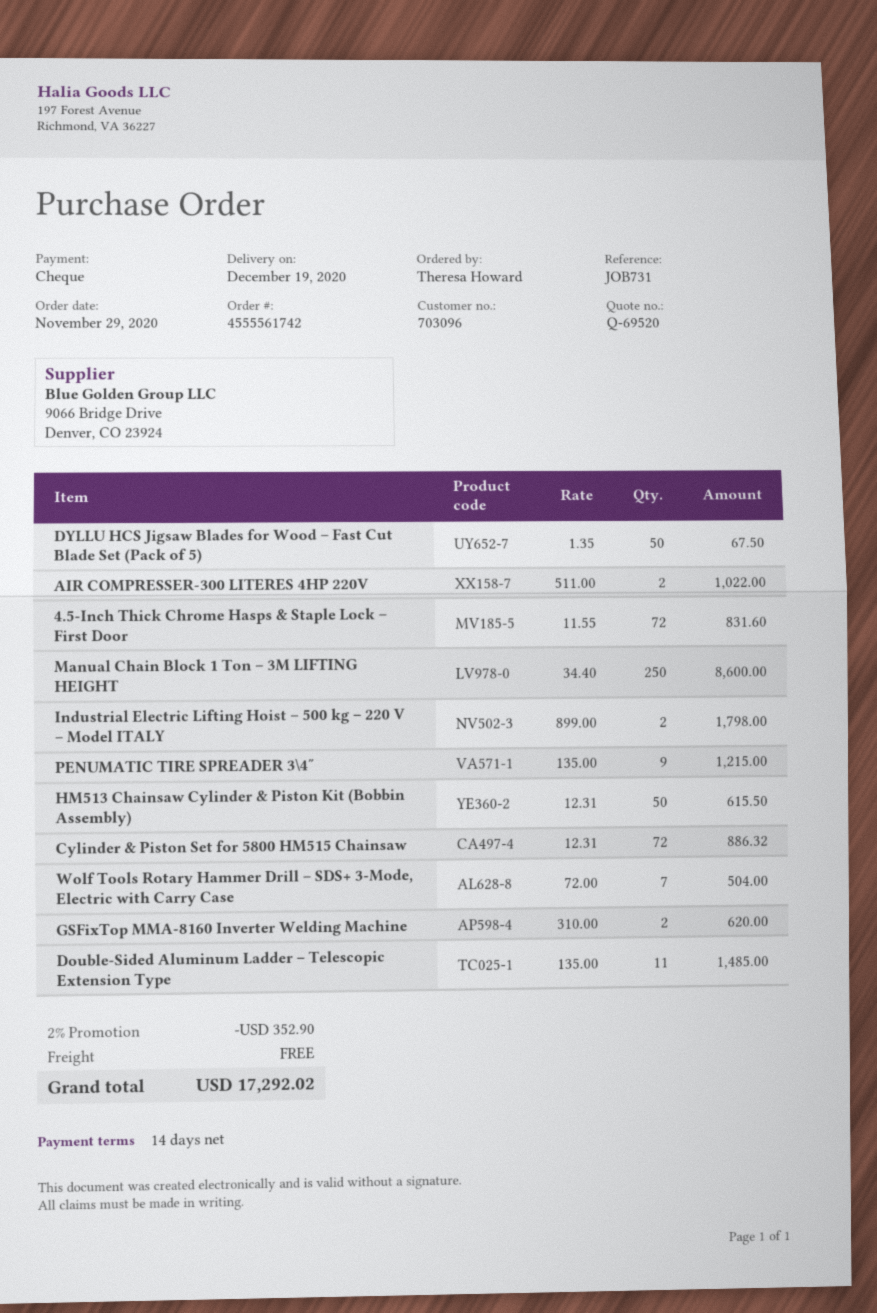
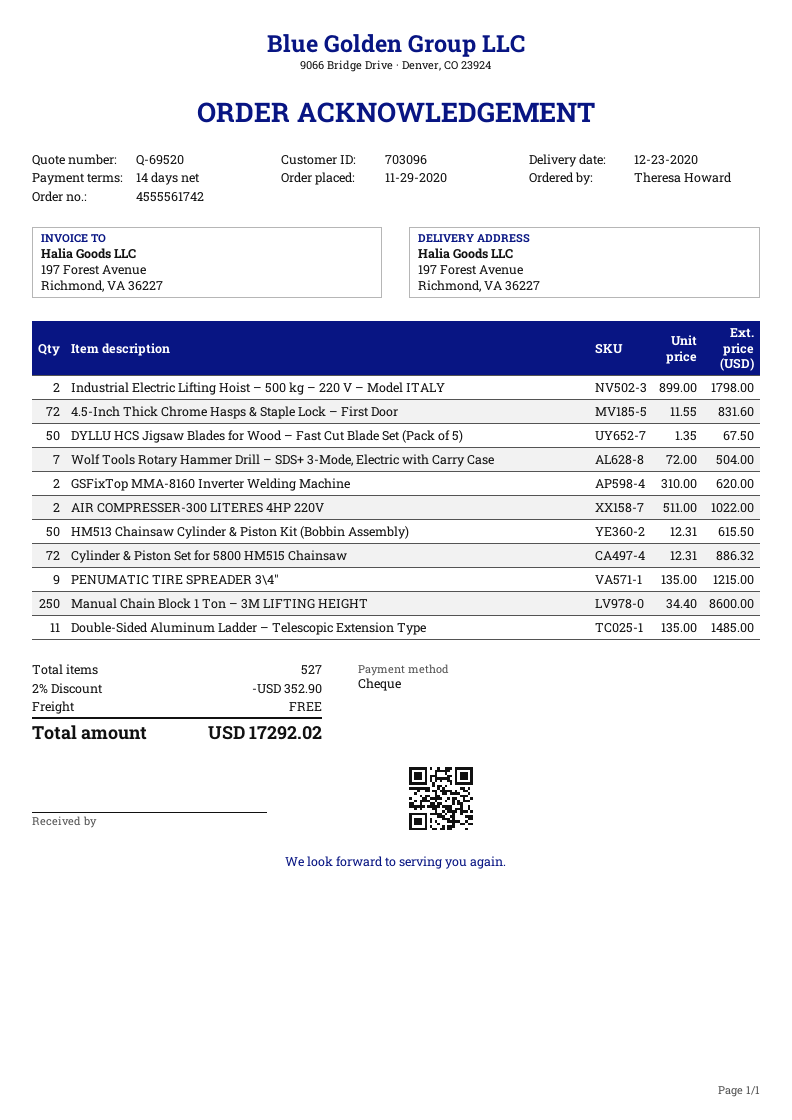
delivery date: 2020-12-19 -> 2020-12-23

